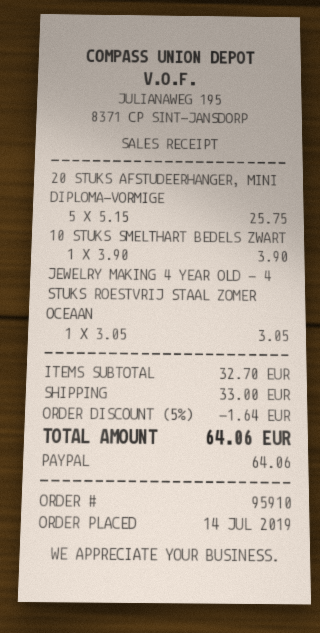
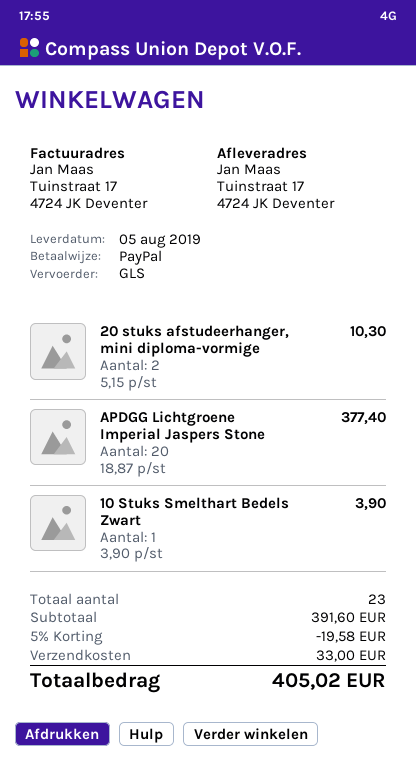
20 STUKS AFSTUDEERHANGER, MINI DIPLOMA-VORMIGE: 5 x 5.15 = 25.75 -> 2 x 5.15 = 10.30
JEWELRY MAKING 4 YEAR OLD - 4 STUKS ROESTVRIJ STAAL ZOMER OCEAAN: 1 x 3.05 = 3.05 -> none
APDGG Lichtgroene Imperial Jaspers Stone: none -> 20 x 18.87 = 377.40
subtotal: 32.70 -> 391.60
discount: 5% = 1.64 -> 5% = 19.58
total: 64.06 -> 405.02

